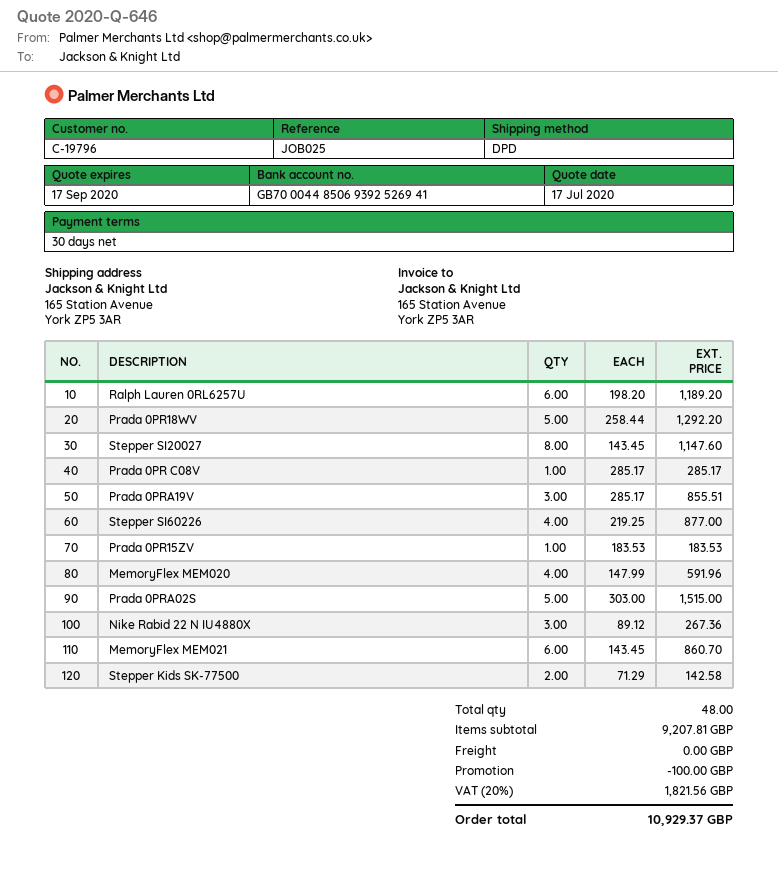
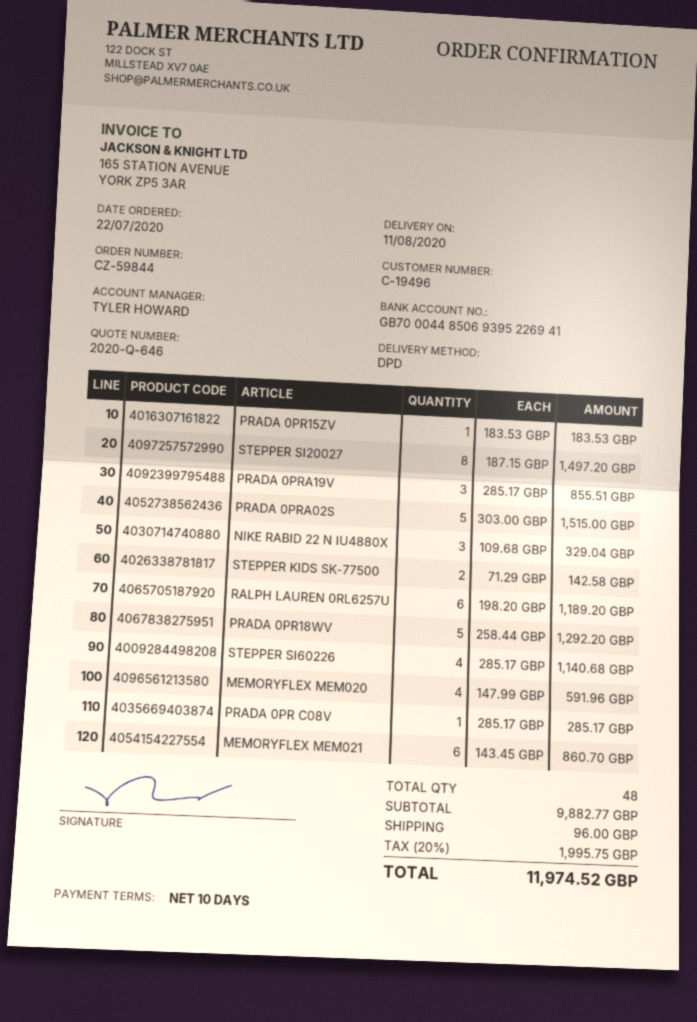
payment terms: 30 days -> 10 days
customer number: C-19796 -> C-19496
bank account: GB70004485069392526941 -> GB70004485069395226941
Stepper SI20027: 8 x 143.45 = 1147.60 -> 8 x 187.15 = 1497.20
Stepper SI60226: 4 x 219.25 = 877.00 -> 4 x 285.17 = 1140.68
Nike Rabid 22 N IU4880X: 3 x 89.12 = 267.36 -> 3 x 109.68 = 329.04
subtotal: 9207.81 -> 9882.77
discount: 100.00 -> none
shipping: 0.00 -> 96.00
tax: 20% = 1821.56 -> 20% = 1995.75
total: 10929.37 -> 11974.52

